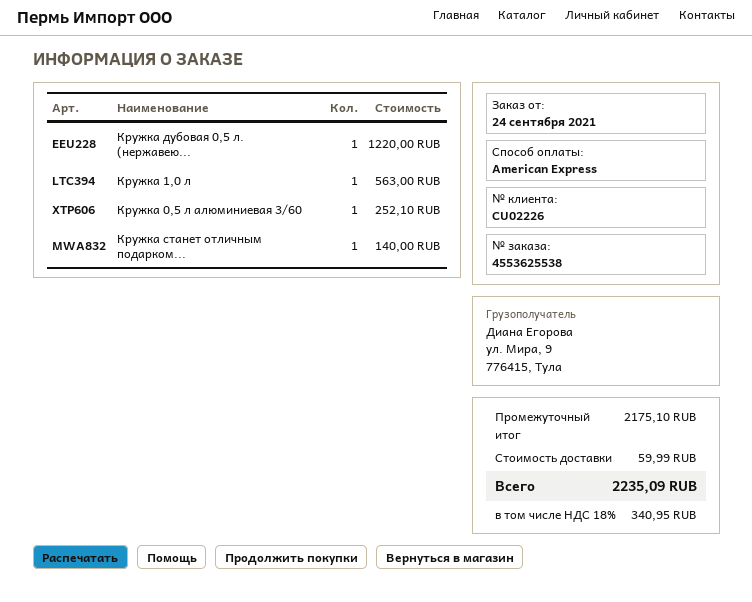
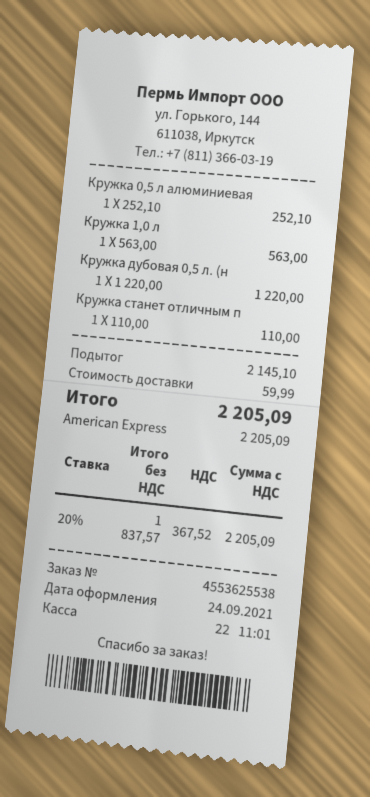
Кружка станет отличным подарком...: 1 for 140.00 -> 1 for 110.00
subtotal: 2175.10 -> 2145.10
tax: 18% = 340.95 -> 20% = 367.52
total: 2235.09 -> 2205.09

